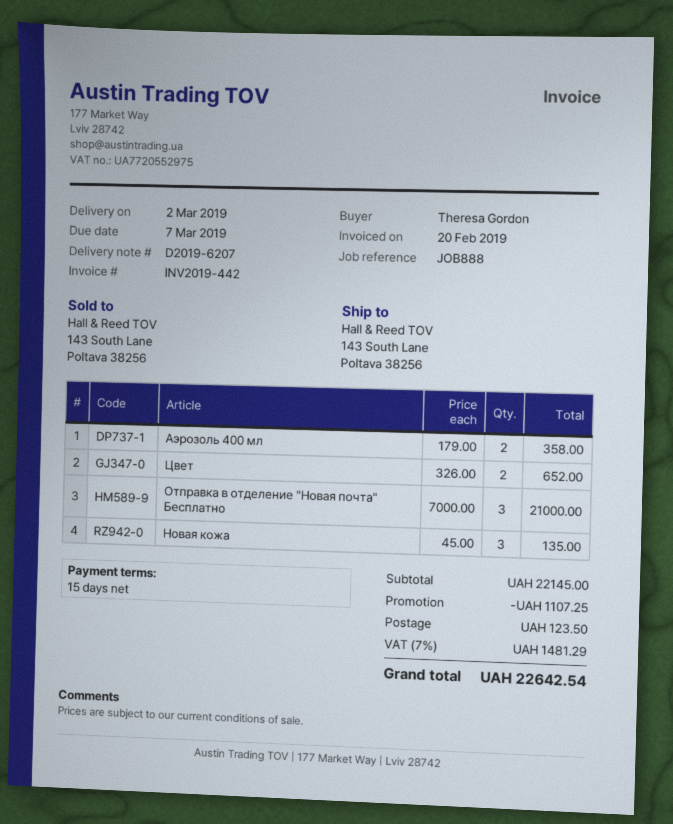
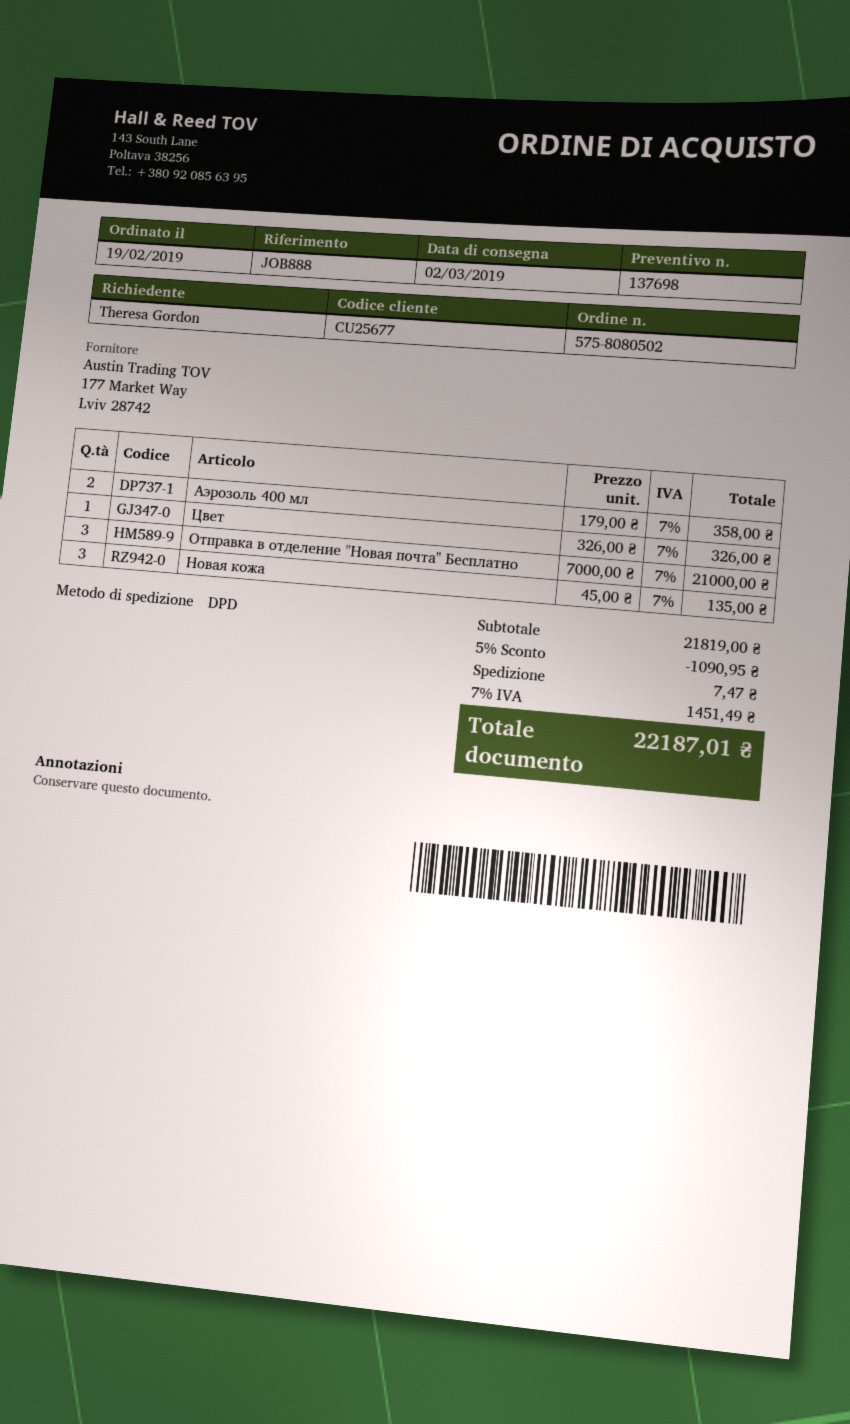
Цвет: 2 x 326.00 = 652.00 -> 1 x 326.00 = 326.00
subtotal: 22145.00 -> 21819.00
discount: 1107.25 -> 1090.95
shipping: 123.50 -> 7.47
tax: 7% = 1481.29 -> 7% = 1451.49
total: 22642.54 -> 22187.01

